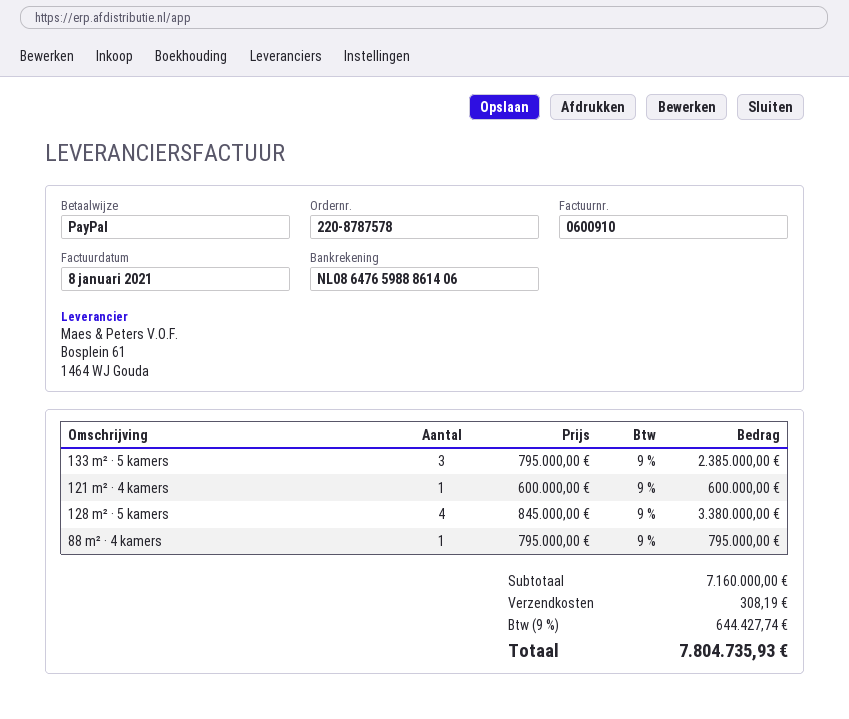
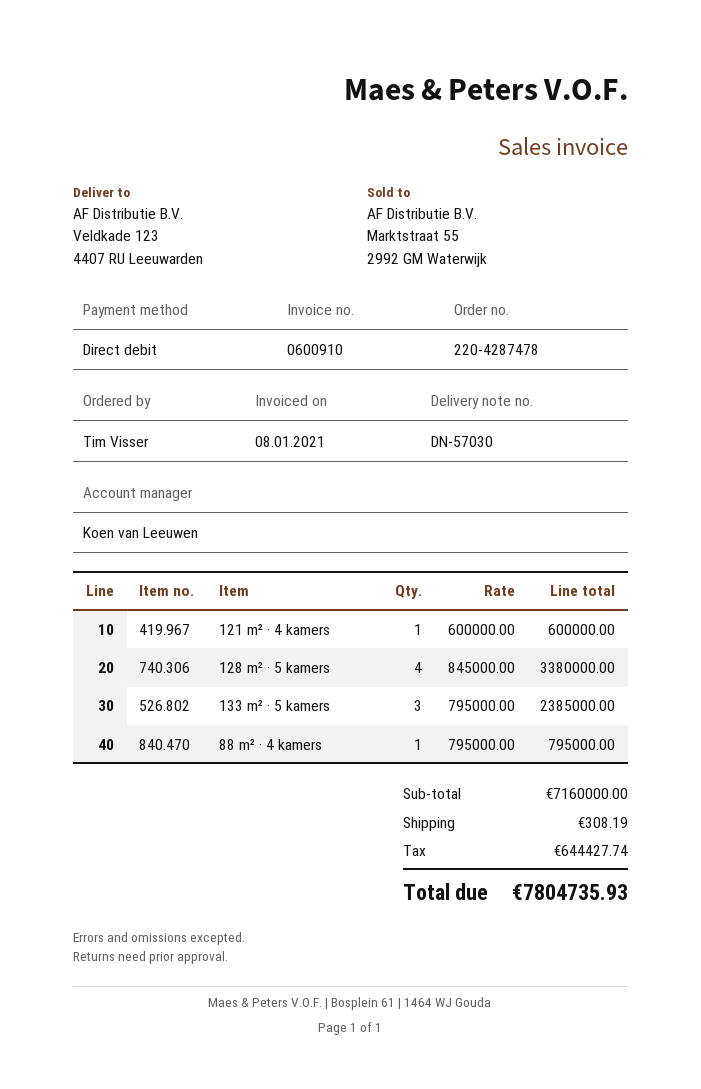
order number: 220-8787578 -> 220-4287478
payment method: PayPal -> direct debit

